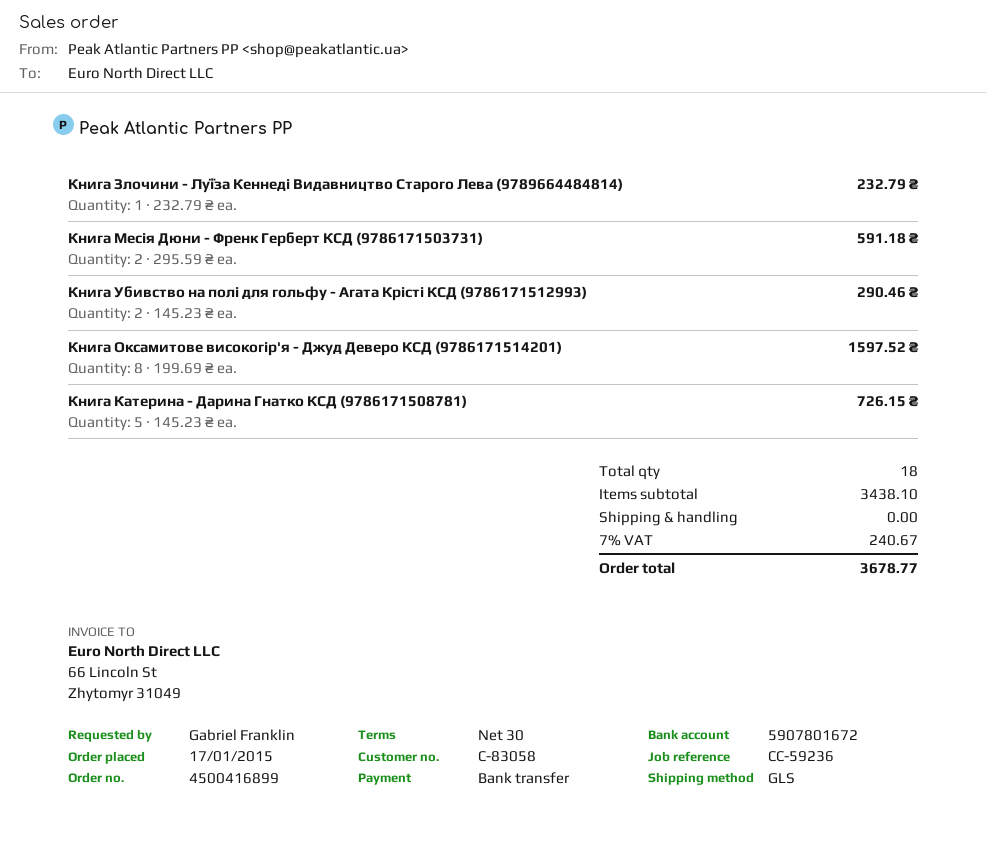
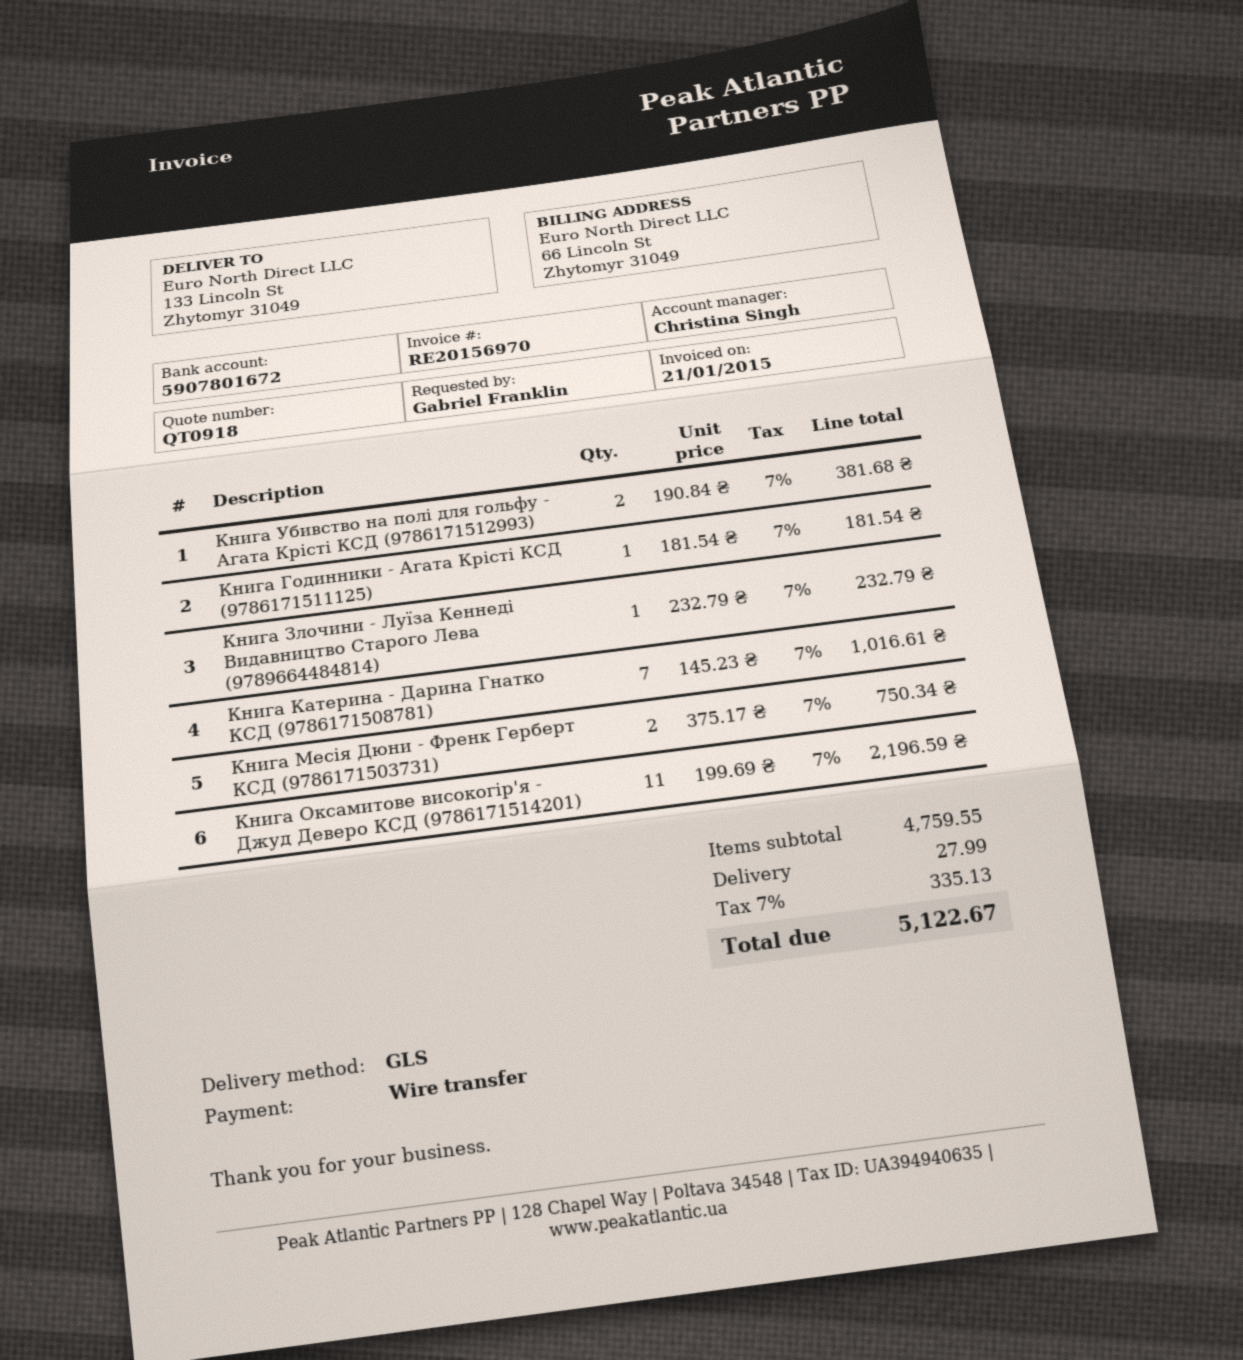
Книга Месія Дюни - Френк Герберт КСД (9786171503731): 2 x 295.59 = 591.18 -> 2 x 375.17 = 750.34
Книга Убивство на полі для гольфу - Агата Крісті КСД (9786171512993): 2 x 145.23 = 290.46 -> 2 x 190.84 = 381.68
Книга Оксамитове високогір'я - Джуд Деверо КСД (9786171514201): 8 x 199.69 = 1597.52 -> 11 x 199.69 = 2196.59
Книга Катерина - Дарина Гнатко КСД (9786171508781): 5 x 145.23 = 726.15 -> 7 x 145.23 = 1016.61
Книга Годинники - Агата Крісті КСД (9786171511125): none -> 1 x 181.54 = 181.54
subtotal: 3438.10 -> 4759.55
shipping: 0.00 -> 27.99
tax: 7% = 240.67 -> 7% = 335.13
total: 3678.77 -> 5122.67

